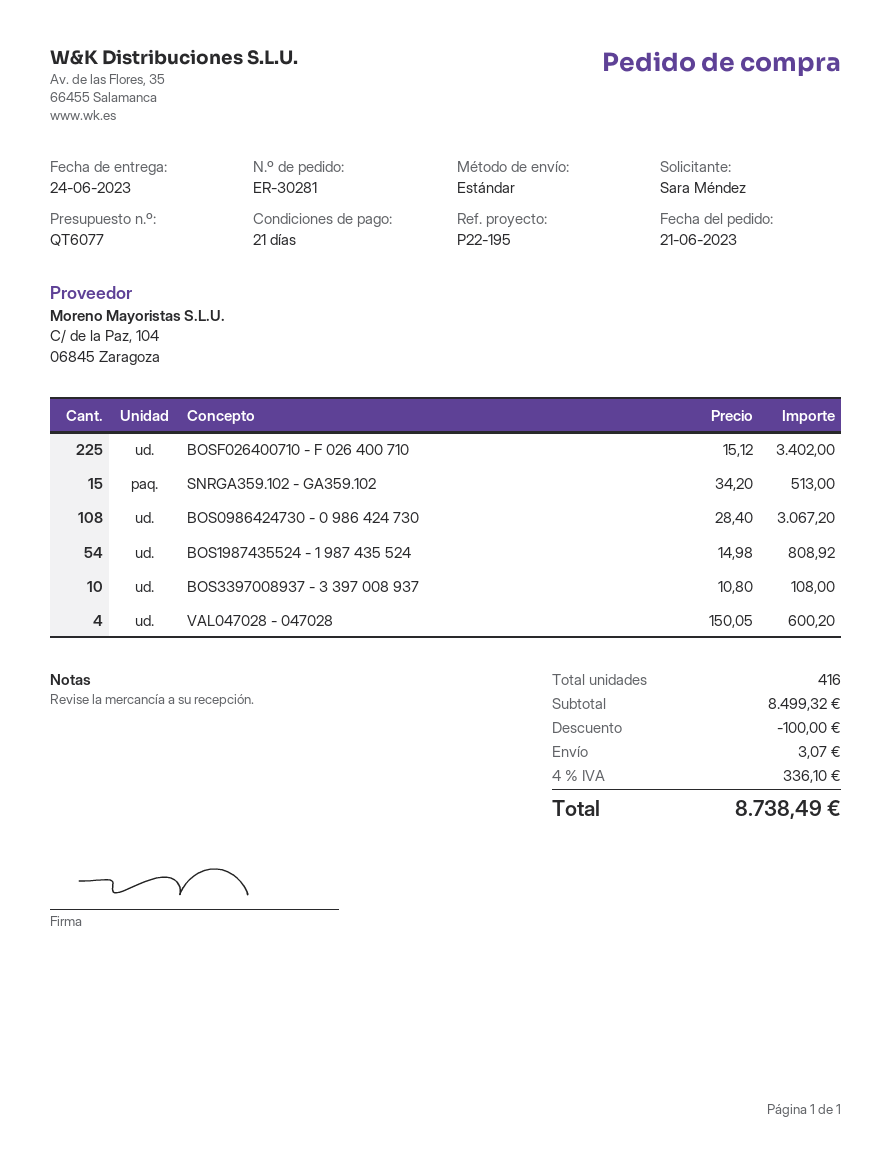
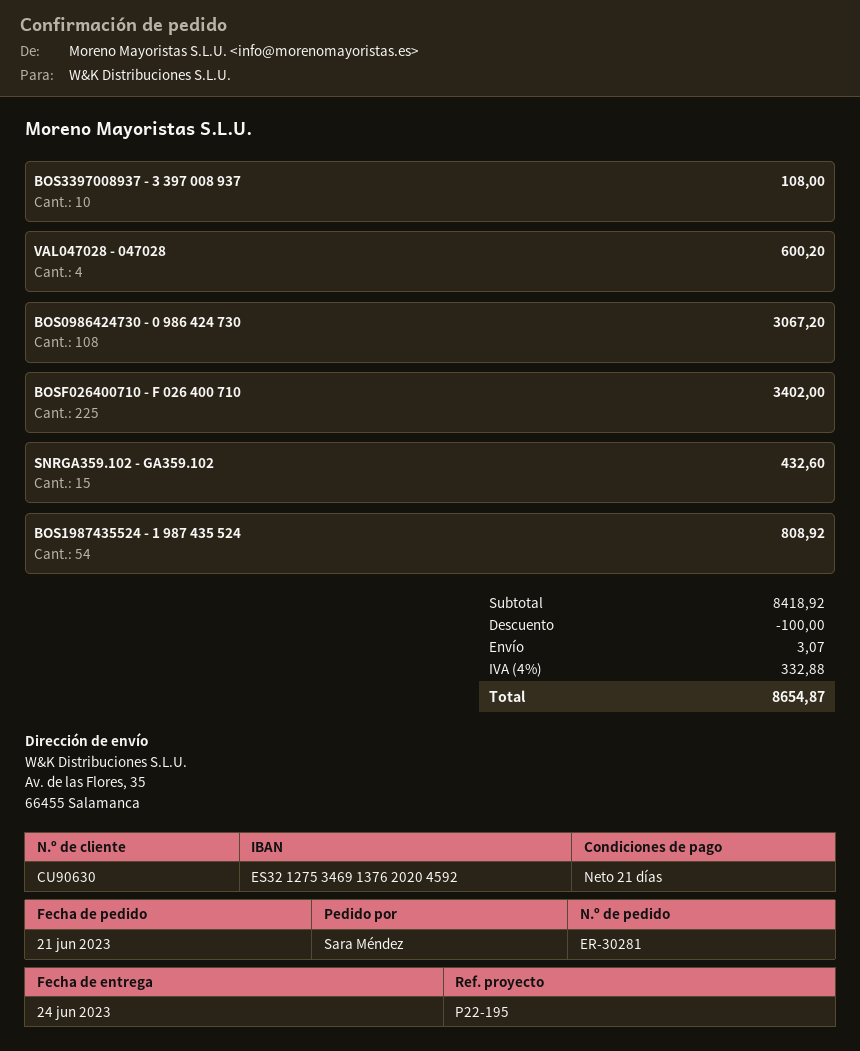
SNRGA359.102 - GA359.102: 15 for 513.00 -> 15 for 432.60
subtotal: 8499.32 -> 8418.92
tax: 4% = 336.10 -> 4% = 332.88
total: 8738.49 -> 8654.87

